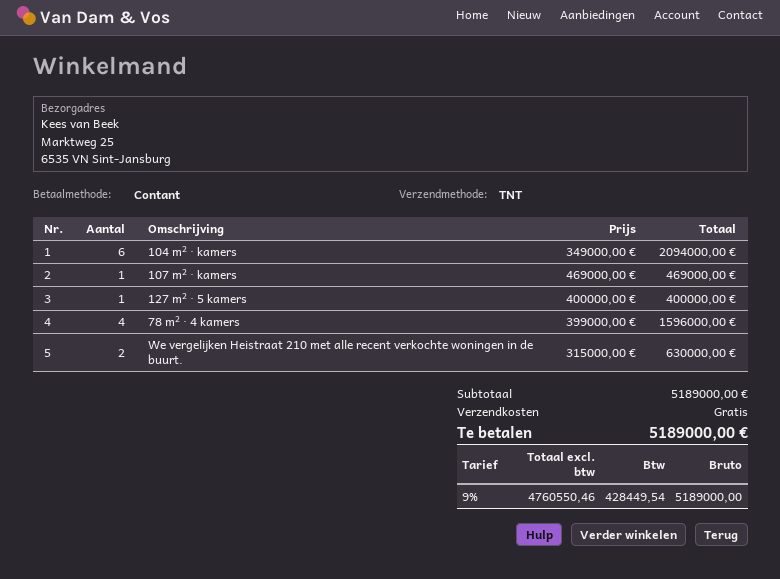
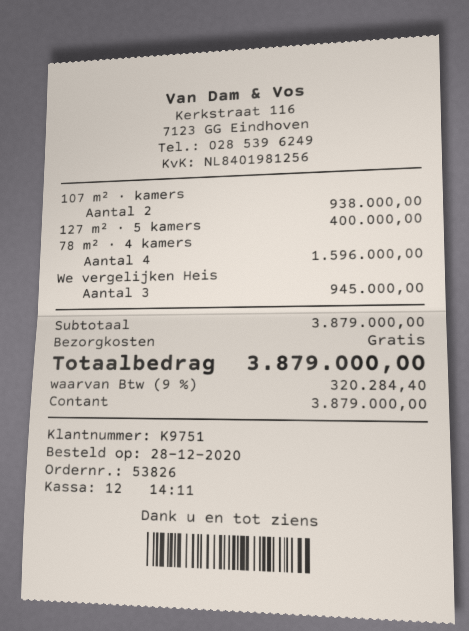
104 m² · kamers: 6 for 2094000.00 -> none
107 m² · kamers: 1 for 469000.00 -> 2 for 938000.00
We vergelijken Heistraat 210 met alle recent verkochte woningen in de buurt.: 2 for 630000.00 -> 3 for 945000.00
subtotal: 5189000.00 -> 3879000.00
tax: 9% = 428449.54 -> 9% = 320284.40
total: 5189000.00 -> 3879000.00

